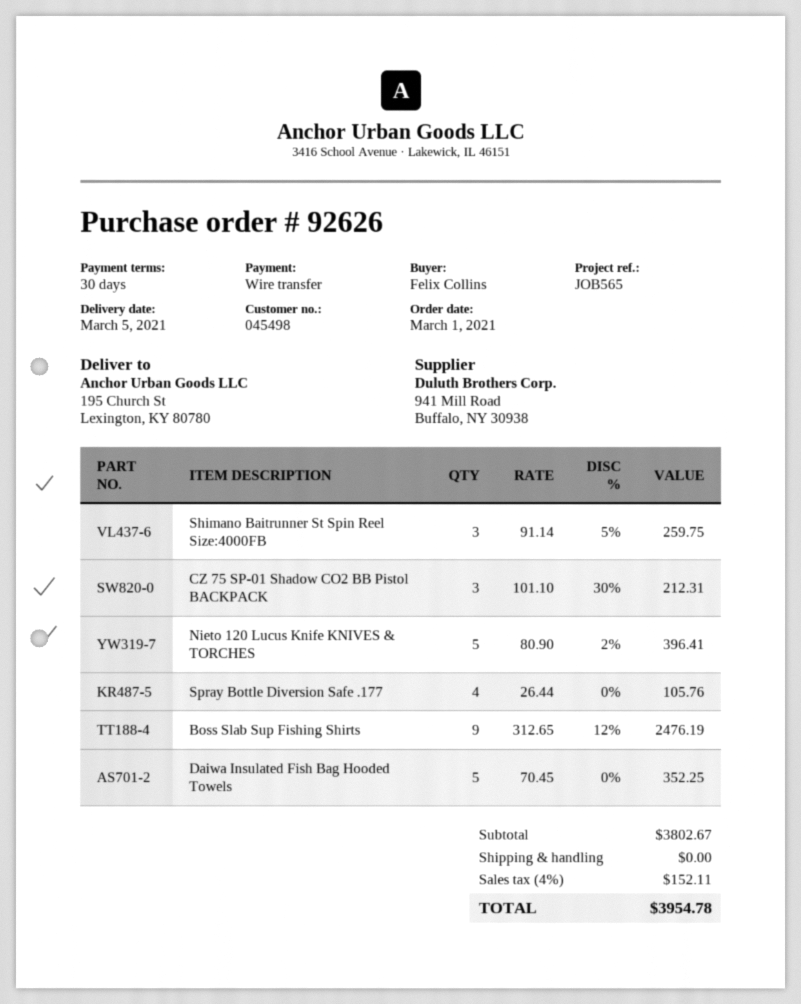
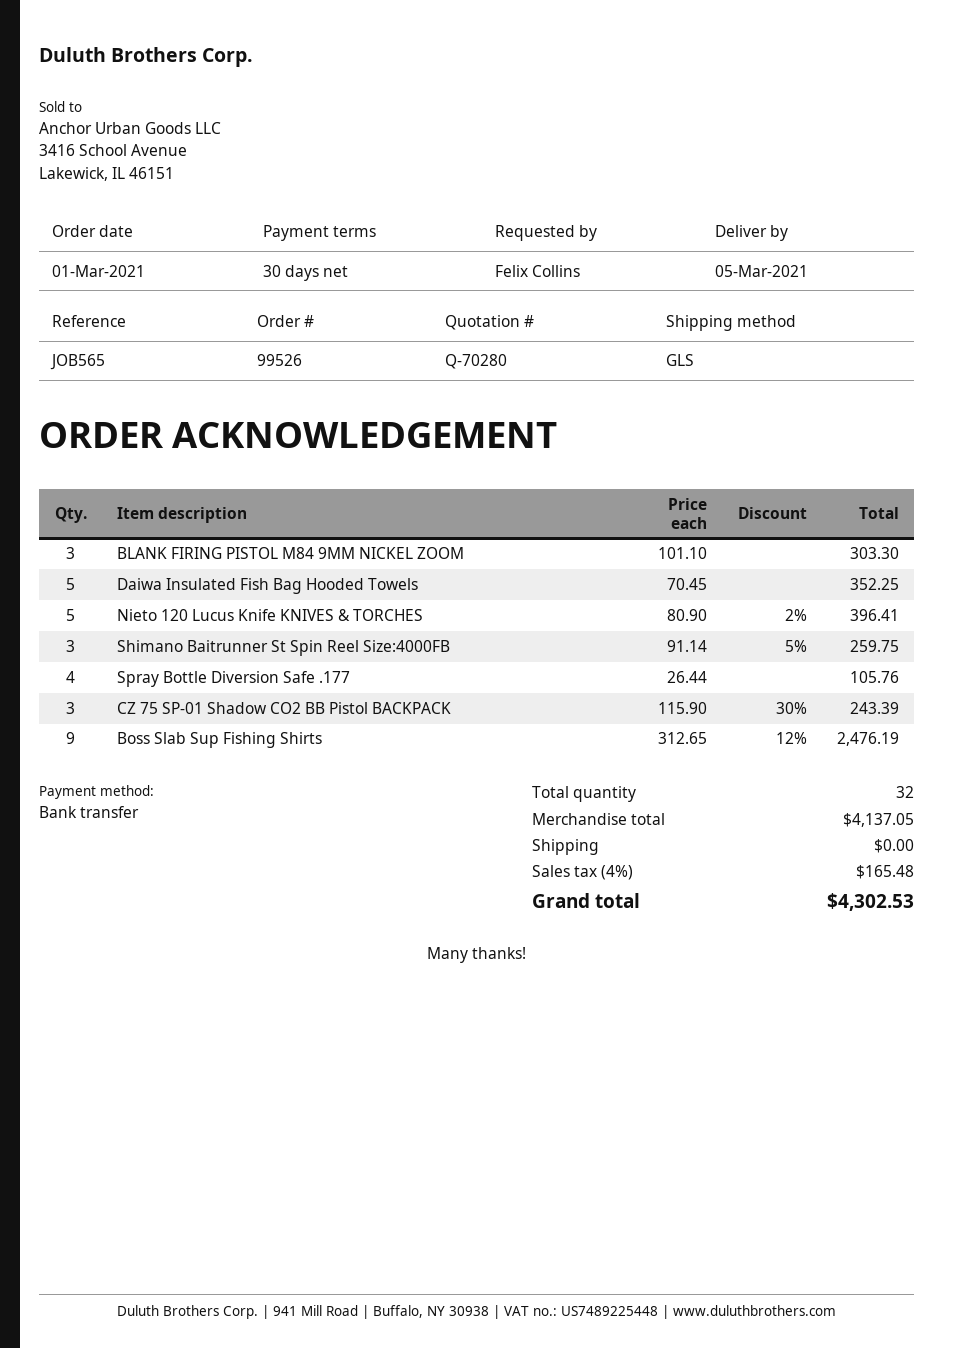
order number: 92626 -> 99526
CZ 75 SP-01 Shadow CO2 BB Pistol BACKPACK: 3 x 101.10 - 30% = 212.31 -> 3 x 115.90 - 30% = 243.39
BLANK FIRING PISTOL M84 9MM NICKEL ZOOM: none -> 3 x 101.10 = 303.30
subtotal: 3802.67 -> 4137.05
tax: 4% = 152.11 -> 4% = 165.48
total: 3954.78 -> 4302.53

